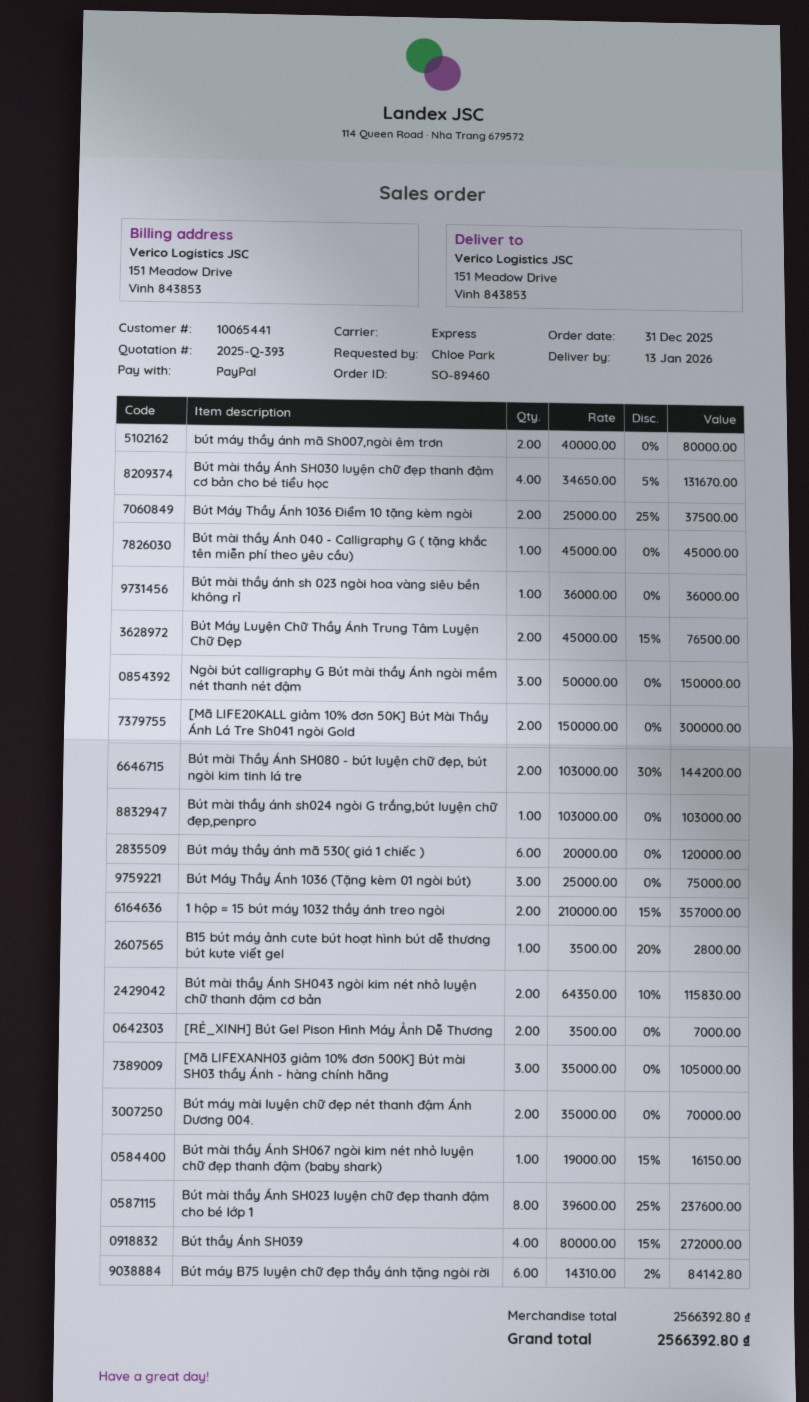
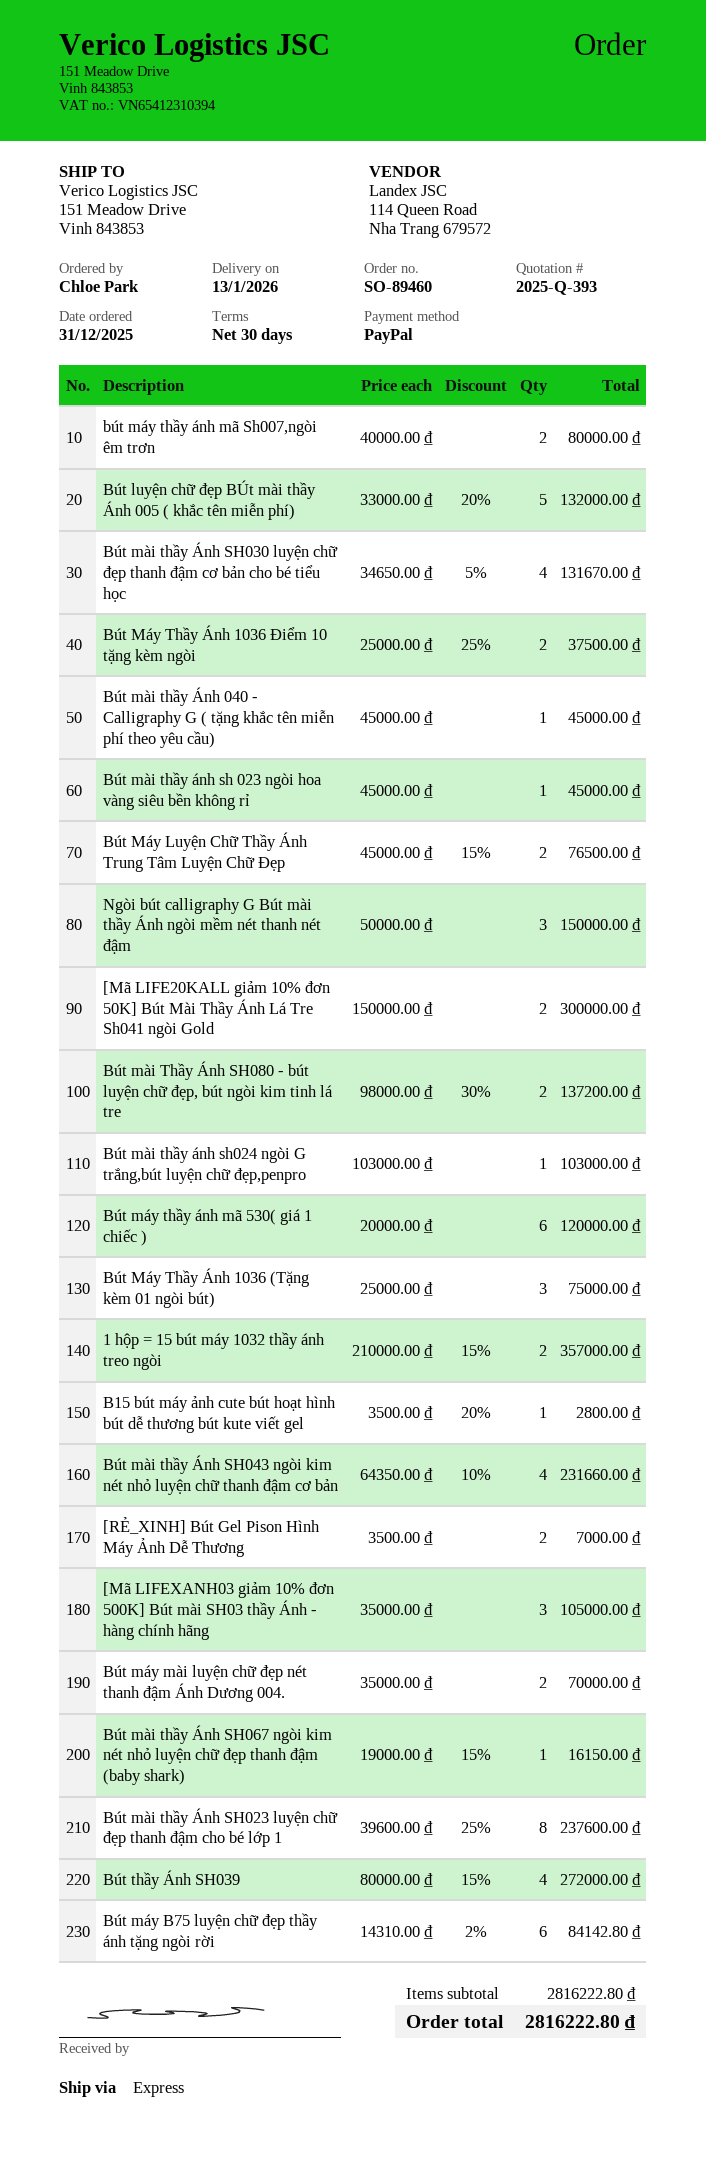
Bút mài thầy ánh sh 023 ngòi hoa vàng siêu bền không rỉ: 1 x 36000.00 = 36000.00 -> 1 x 45000.00 = 45000.00
Bút mài Thầy Ánh SH080 - bút luyện chữ đẹp, bút ngòi kim tinh lá tre: 2 x 103000.00 - 30% = 144200.00 -> 2 x 98000.00 - 30% = 137200.00
Bút mài thầy Ánh SH043 ngòi kim nét nhỏ luyện chữ thanh đậm cơ bản: 2 x 64350.00 - 10% = 115830.00 -> 4 x 64350.00 - 10% = 231660.00
Bút luyện chữ đẹp BÚt mài thầy Ánh 005 ( khắc tên miễn phí): none -> 5 x 33000.00 - 20% = 132000.00
subtotal: 2566392.80 -> 2816222.80
total: 2566392.80 -> 2816222.80

